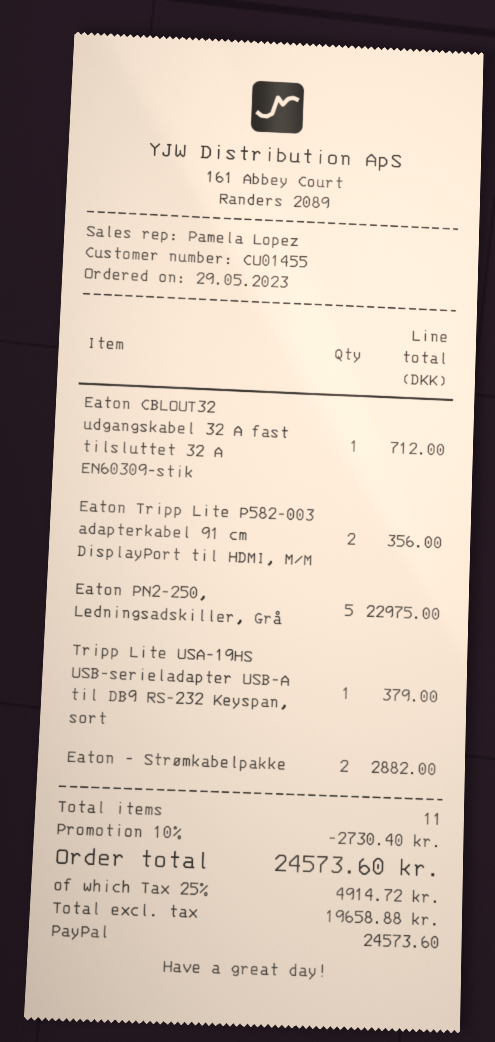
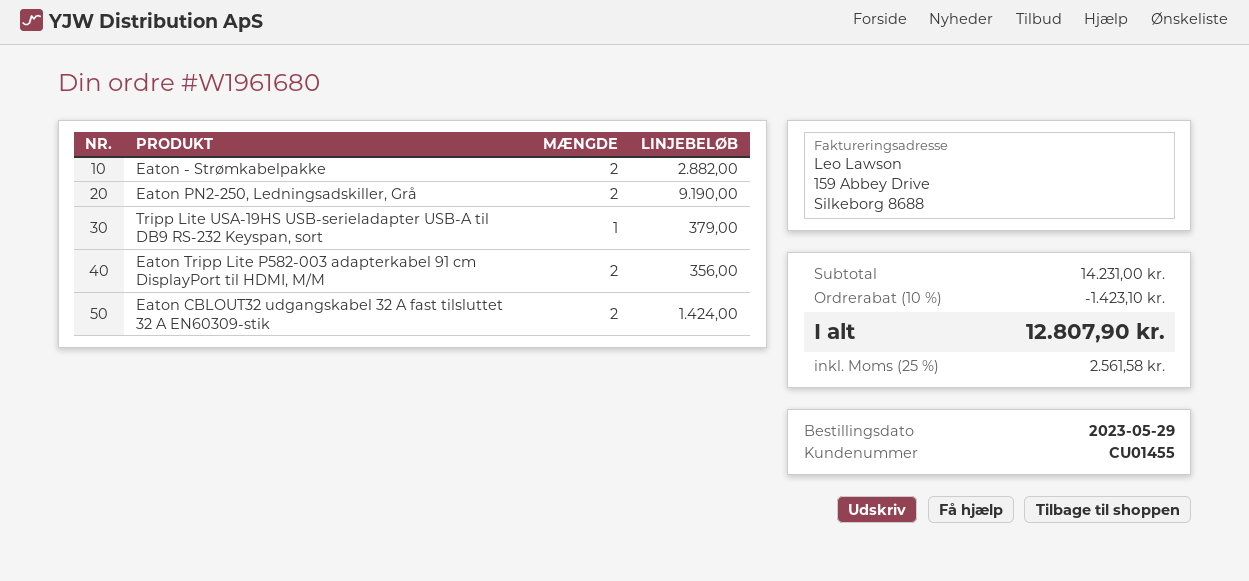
Eaton CBLOUT32 udgangskabel 32 A fast tilsluttet 32 A EN60309-stik: 1 for 712.00 -> 2 for 1424.00
Eaton PN2-250, Ledningsadskiller, Grå: 5 for 22975.00 -> 2 for 9190.00
discount: 10% = 2730.40 -> 10% = 1423.10
tax: 25% = 4914.72 -> 25% = 2561.58
total: 24573.60 -> 12807.90

